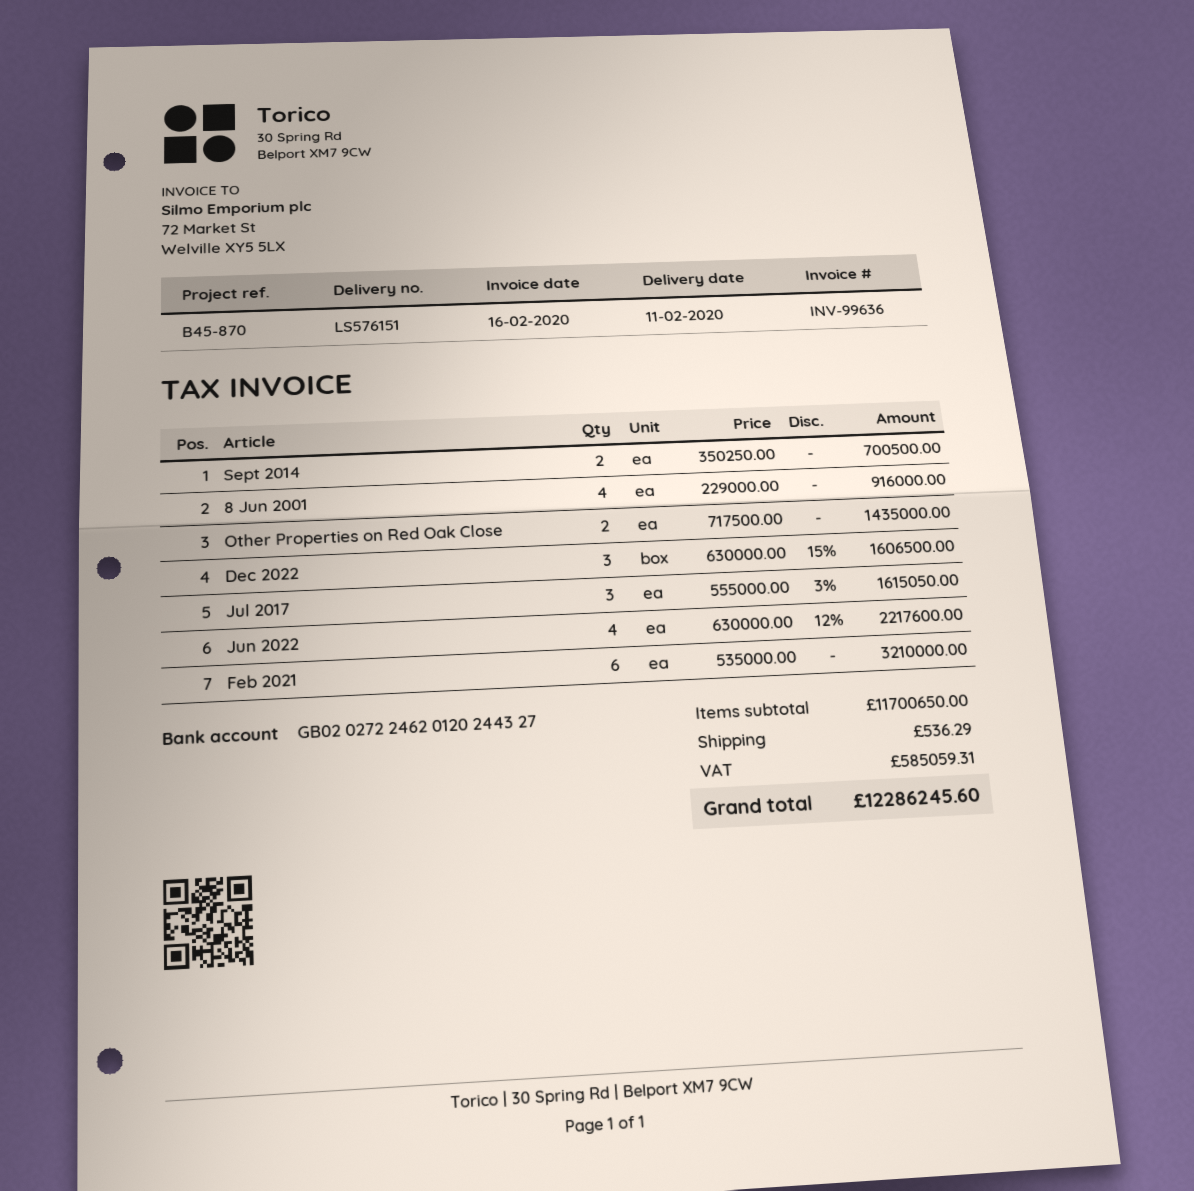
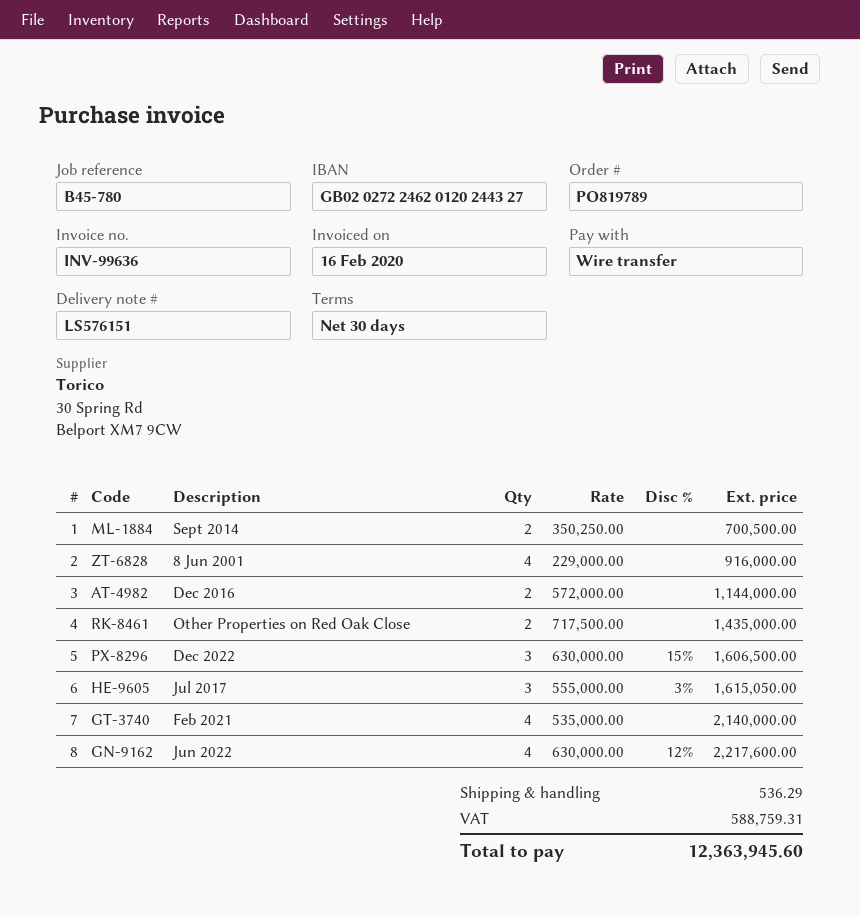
reference: B45-870 -> B45-780
Feb 2021: 6 x 535000.00 = 3210000.00 -> 4 x 535000.00 = 2140000.00
Dec 2016: none -> 2 x 572000.00 = 1144000.00
tax: 585059.31 -> 588759.31
total: 12286245.60 -> 12363945.60

